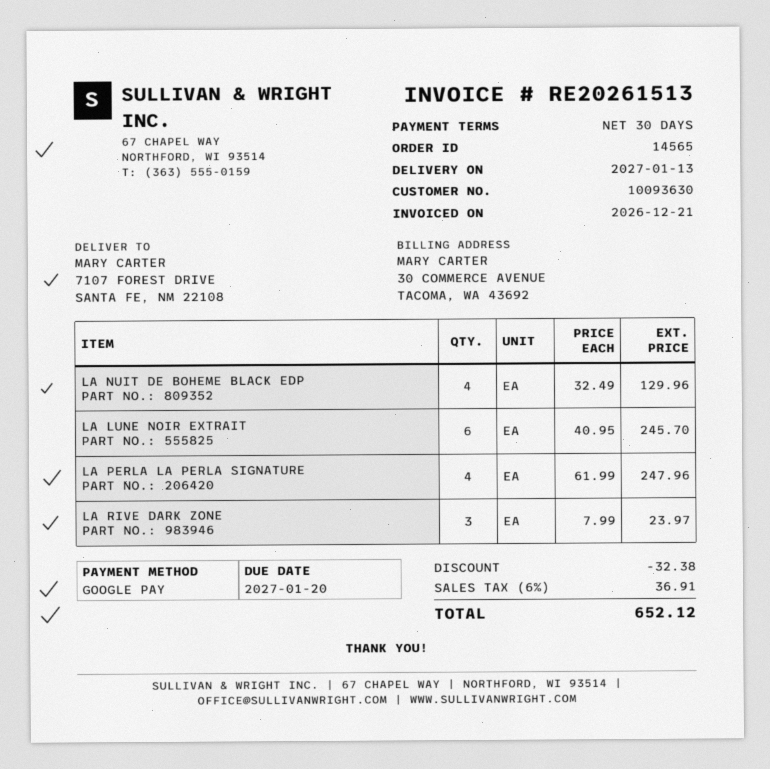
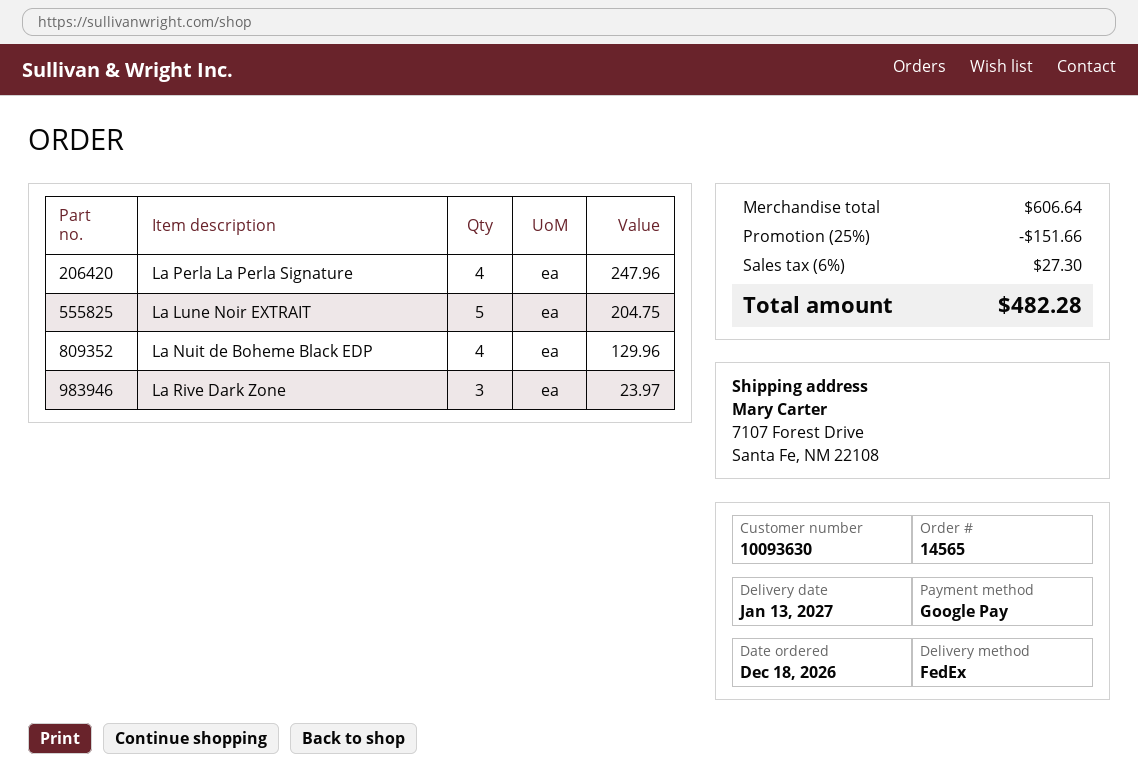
LA LUNE NOIR EXTRAIT: 6 for 245.70 -> 5 for 204.75
discount: 32.38 -> 151.66
tax: 6% = 36.91 -> 6% = 27.30
total: 652.12 -> 482.28

